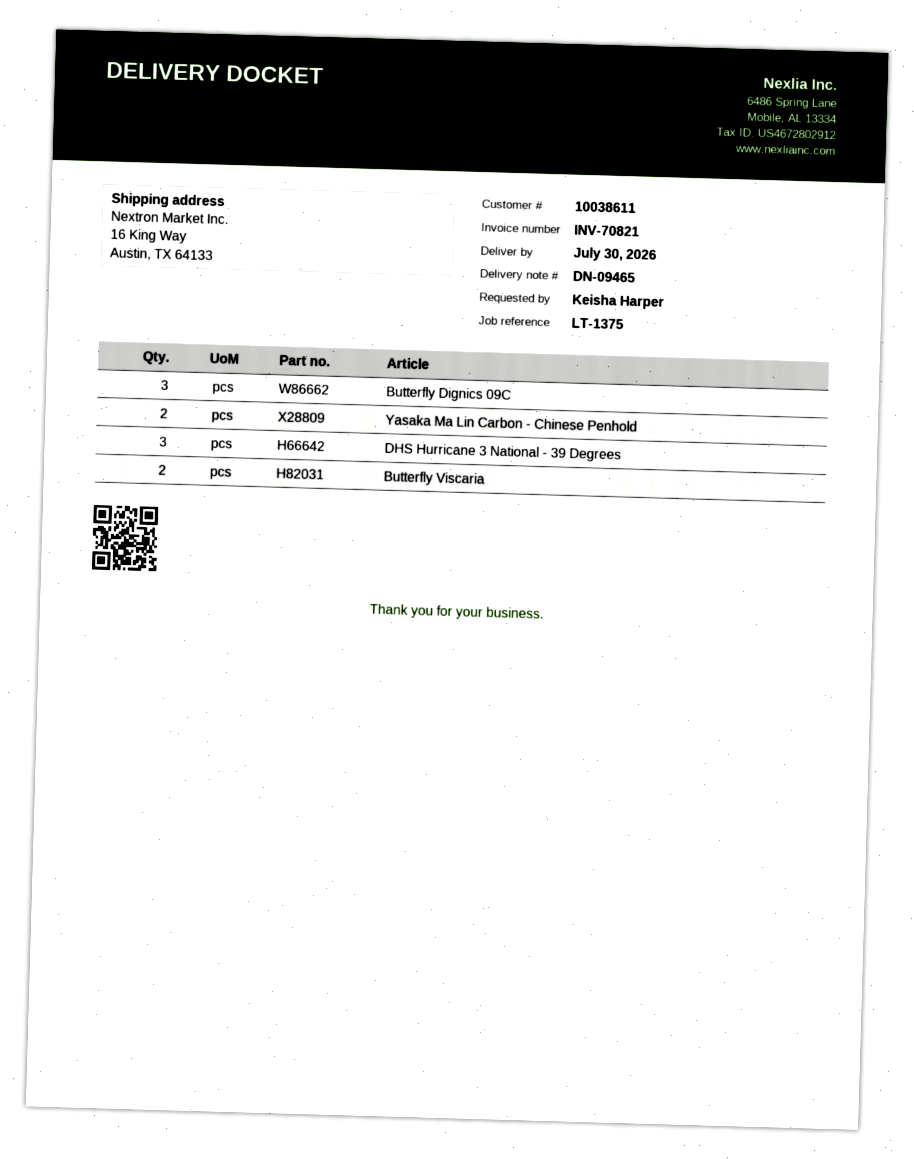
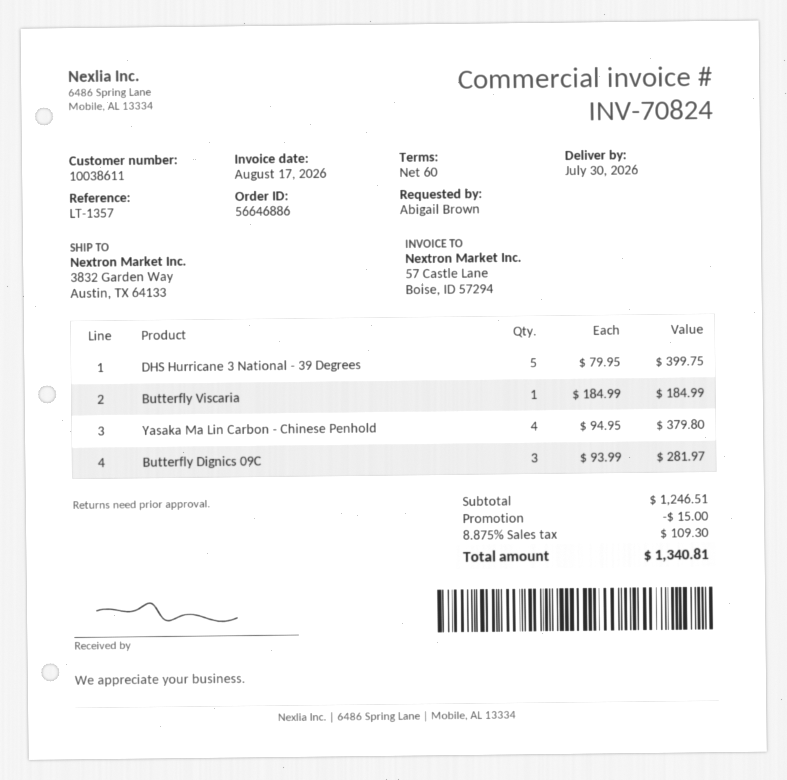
invoice number: INV-70821 -> INV-70824
reference: LT-1375 -> LT-1357
ordered by: Keisha Harper -> Abigail Brown
ship to: 16 King Way, Austin, TX 64133 -> 3832 Garden Way, Austin, TX 64133
Yasaka Ma Lin Carbon - Chinese Penhold: 2 -> 4
DHS Hurricane 3 National - 39 Degrees: 3 -> 5
Butterfly Viscaria: 2 -> 1

